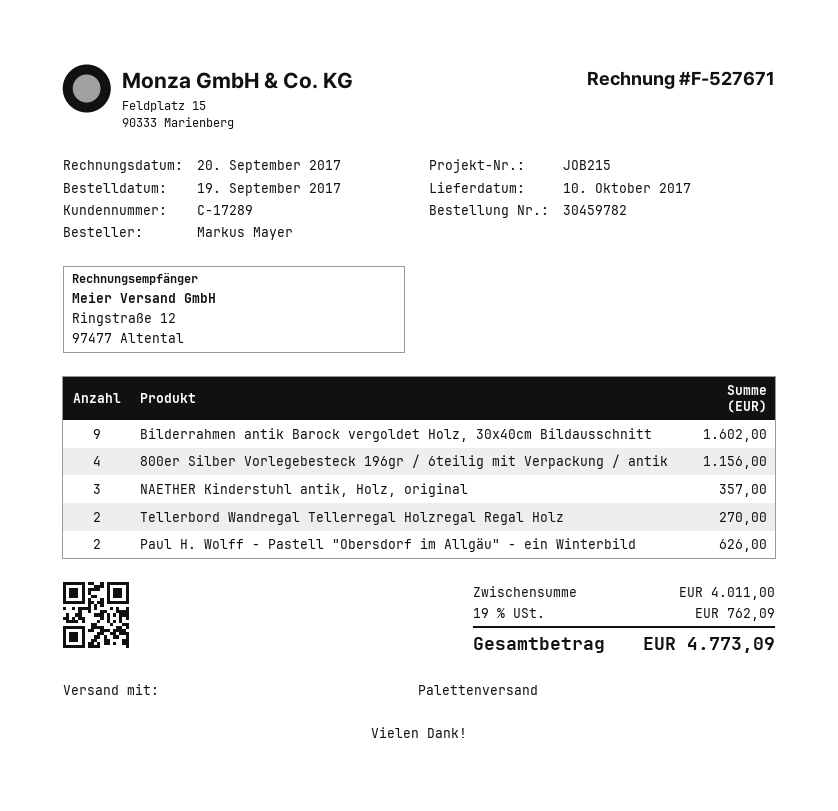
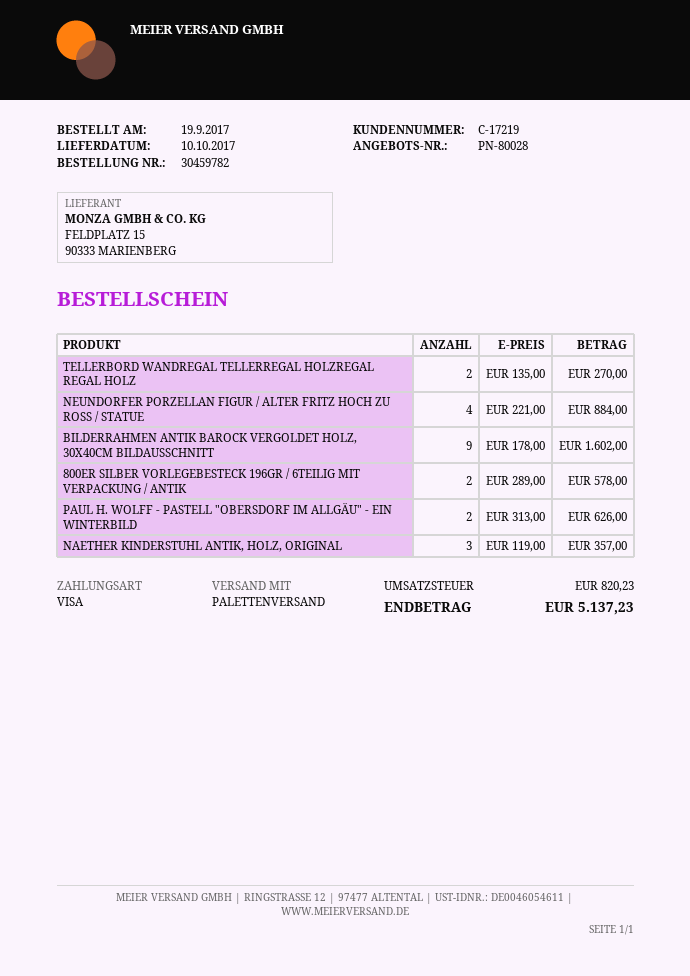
customer number: C-17289 -> C-17219
800er Silber Vorlegebesteck 196gr / 6teilig mit Verpackung / antik: 4 for 1156.00 -> 2 for 578.00
NEUNDORFER PORZELLAN FIGUR / ALTER FRITZ HOCH ZU ROSS / STATUE: none -> 4 for 884.00
tax: 762.09 -> 820.23
total: 4773.09 -> 5137.23

